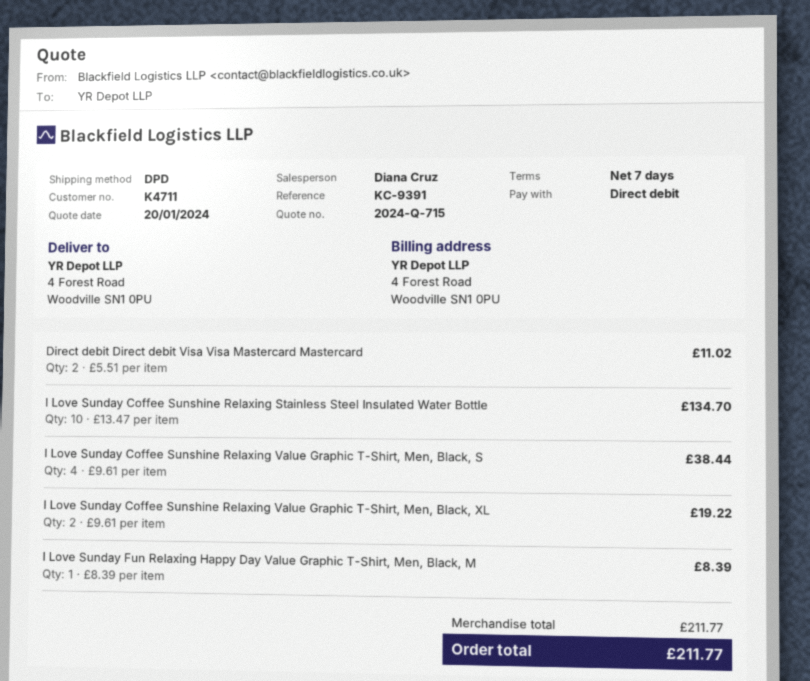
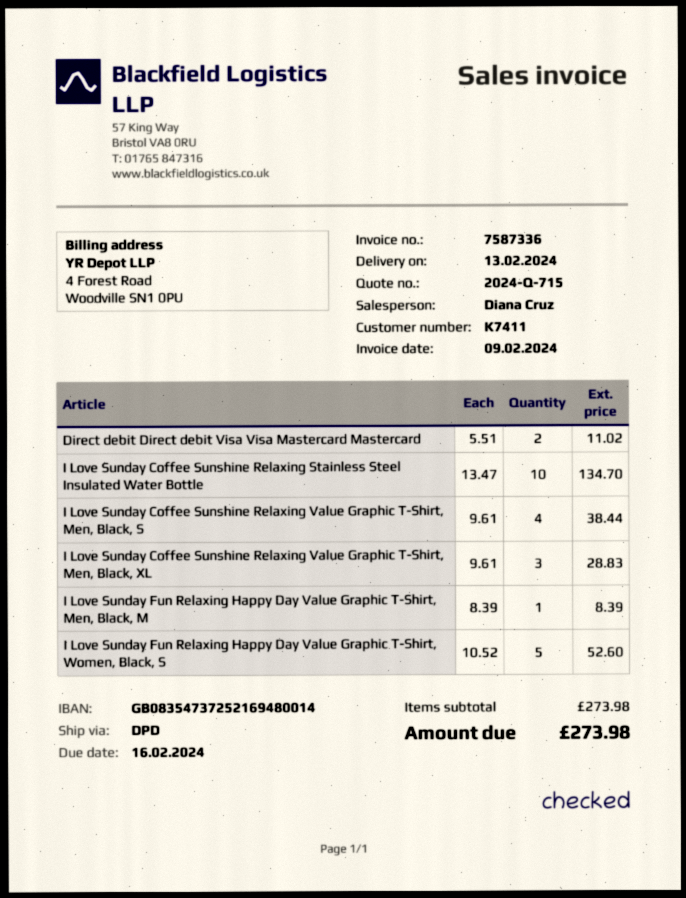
customer number: K4711 -> K7411
I Love Sunday Coffee Sunshine Relaxing Value Graphic T-Shirt, Men, Black, XL: 2 x 9.61 = 19.22 -> 3 x 9.61 = 28.83
I Love Sunday Fun Relaxing Happy Day Value Graphic T-Shirt, Women, Black, S: none -> 5 x 10.52 = 52.60
subtotal: 211.77 -> 273.98
total: 211.77 -> 273.98

